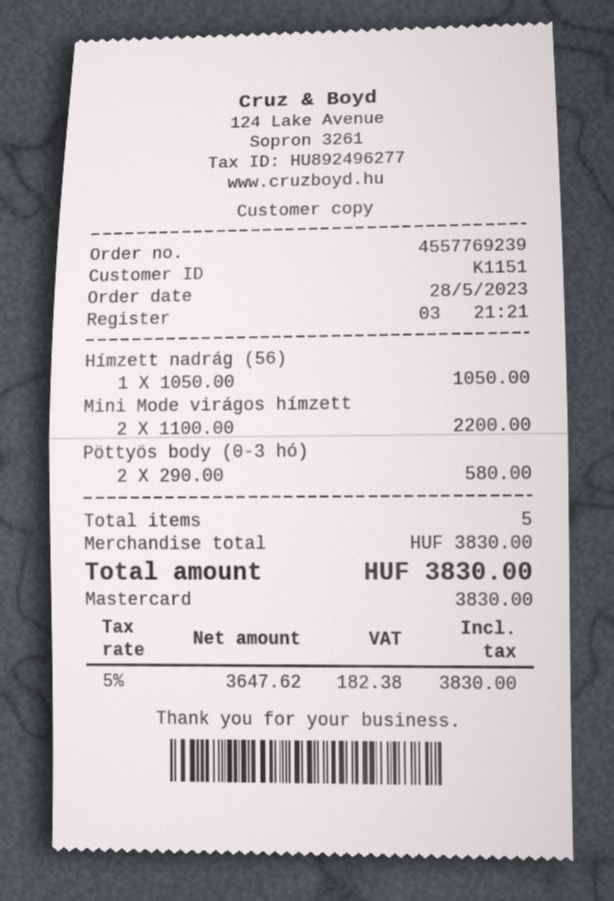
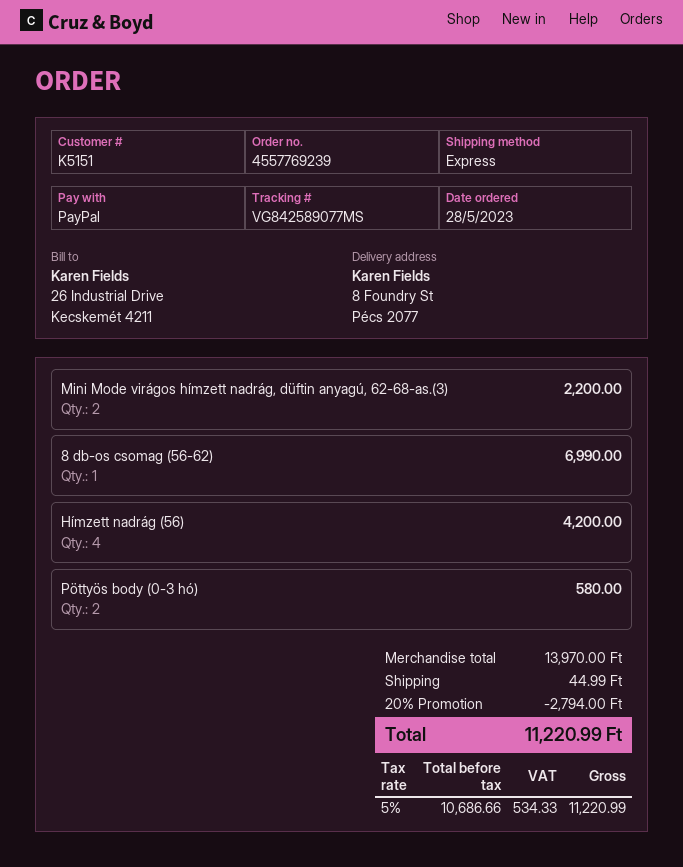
customer number: K1151 -> K5151
payment method: Mastercard -> PayPal
Hímzett nadrág (56): 1 for 1050.00 -> 4 for 4200.00
8 db-os csomag (56-62): none -> 1 for 6990.00
subtotal: 3830.00 -> 13970.00
discount: none -> 20% = 2794.00
shipping: none -> 44.99
net: 3647.62 -> 10686.66
tax: 5% = 182.38 -> 5% = 534.33
total: 3830.00 -> 11220.99

